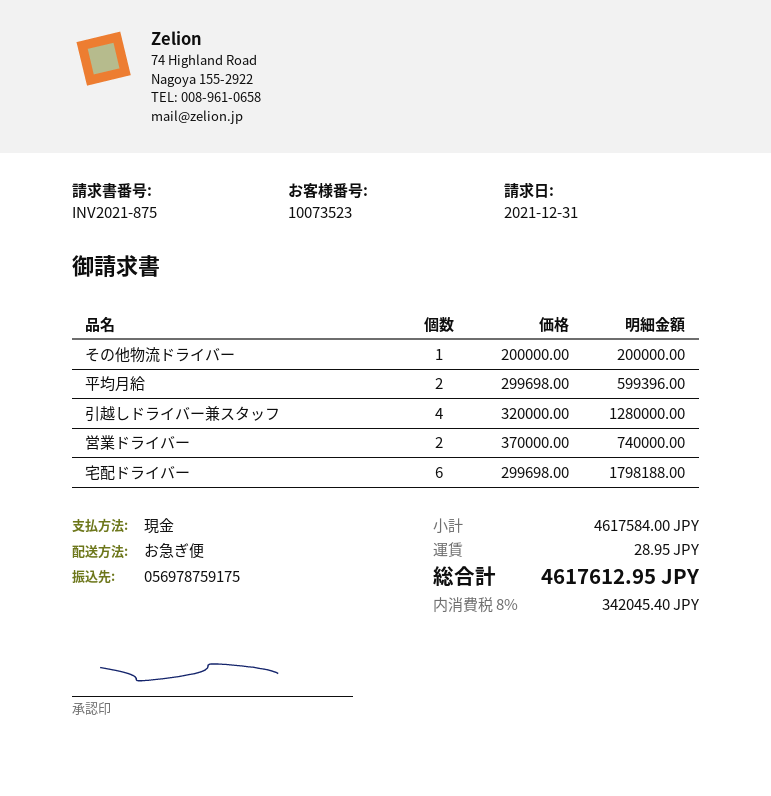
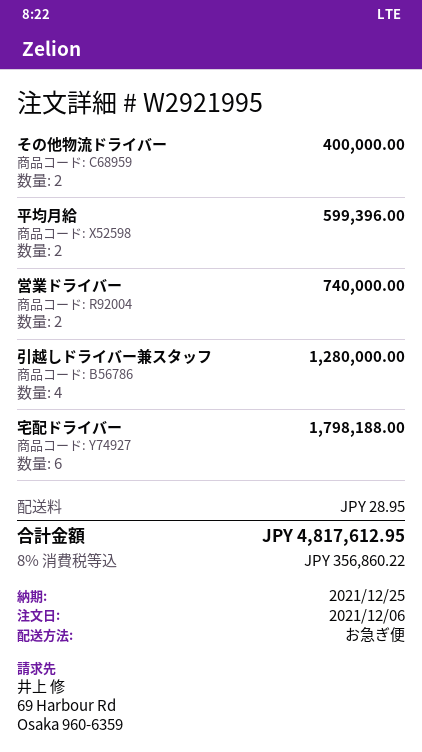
その他物流ドライバー: 1 for 200000.00 -> 2 for 400000.00
tax: 8% = 342045.40 -> 8% = 356860.22
total: 4617612.95 -> 4817612.95

